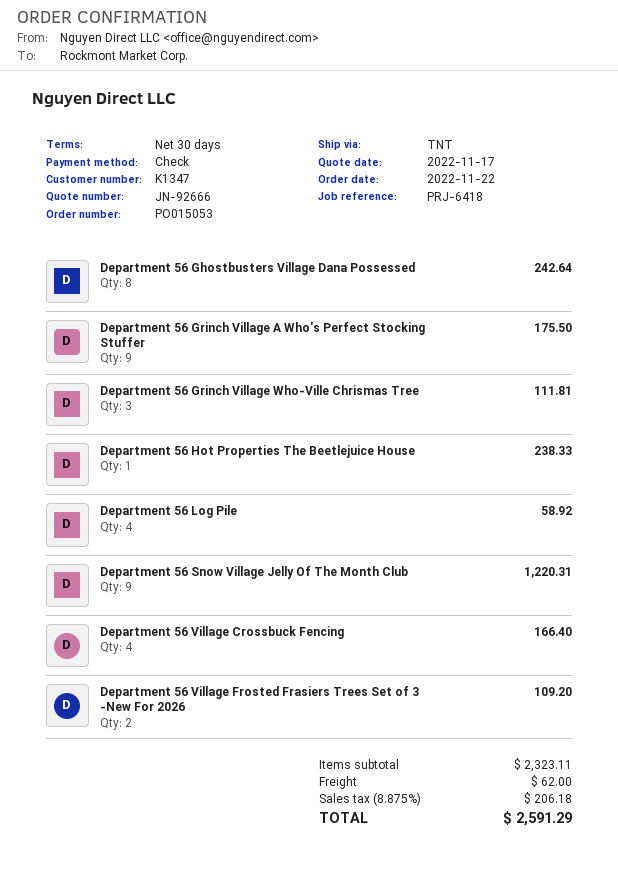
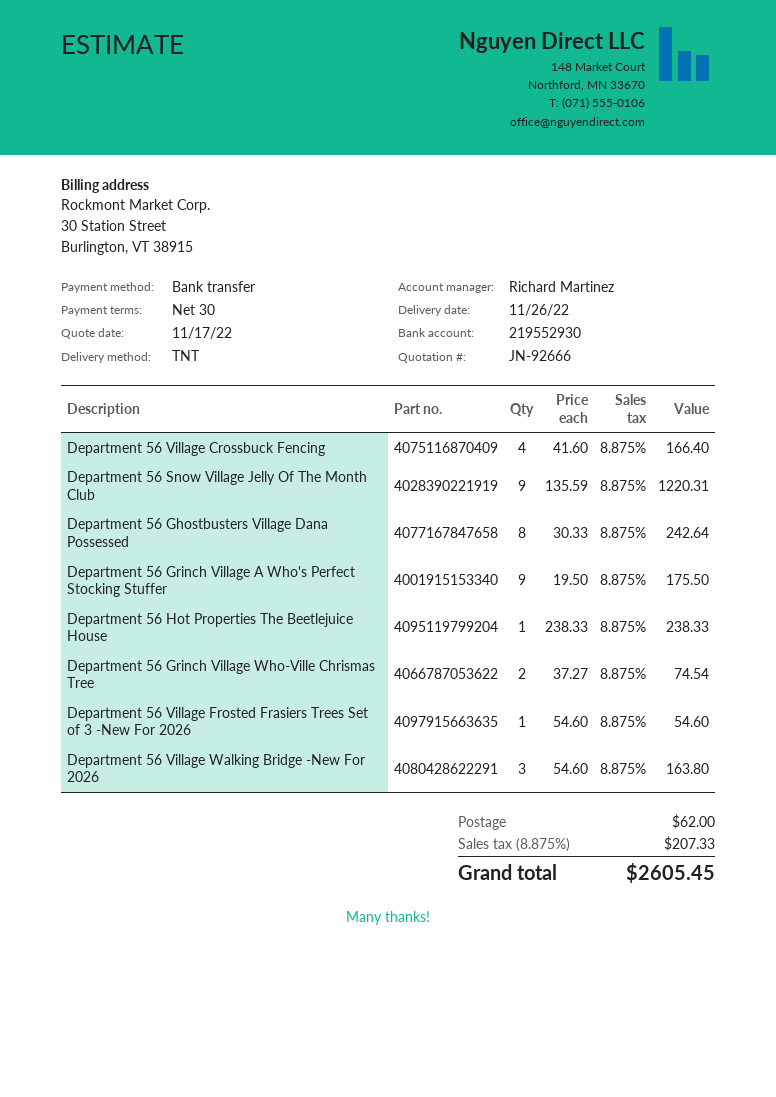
payment method: cheque -> bank transfer
Department 56 Grinch Village Who-Ville Chrismas Tree: 3 for 111.81 -> 2 for 74.54
Department 56 Log Pile: 4 for 58.92 -> none
Department 56 Village Frosted Frasiers Trees Set of 3 -New For 2026: 2 for 109.20 -> 1 for 54.60
Department 56 Village Walking Bridge -New For 2026: none -> 3 for 163.80
tax: 8.875% = 206.18 -> 8.875% = 207.33
total: 2591.29 -> 2605.45

